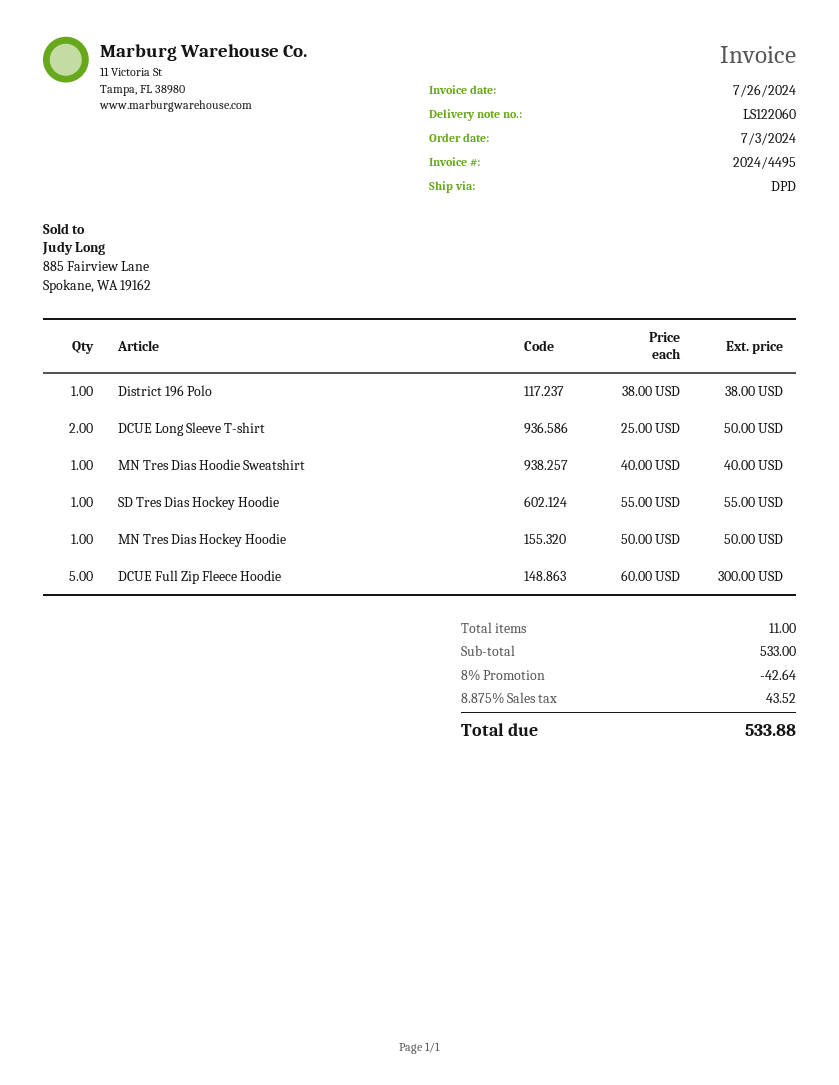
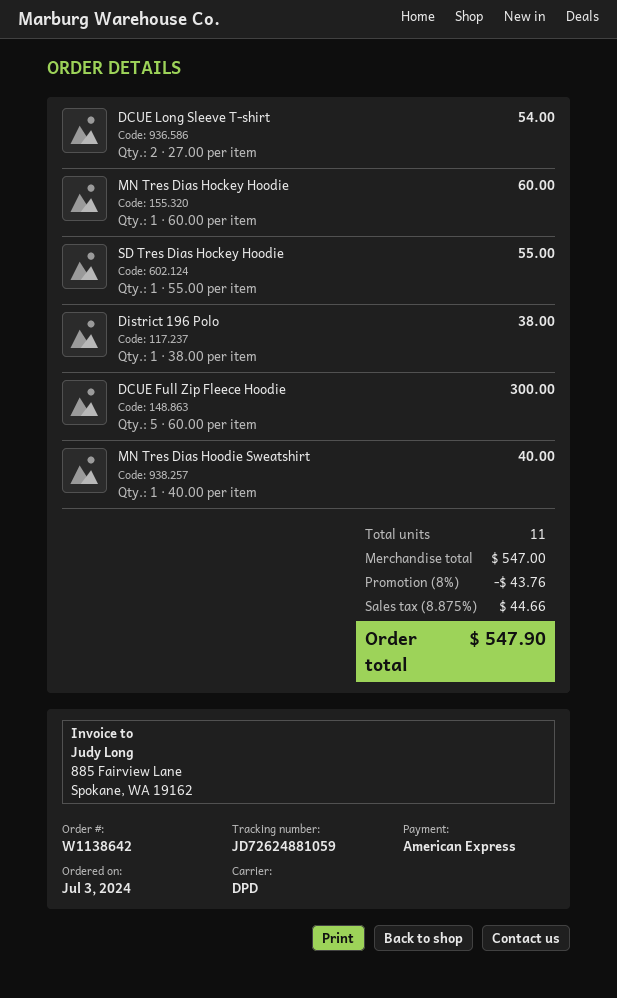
DCUE Long Sleeve T-shirt: 2 x 25.00 = 50.00 -> 2 x 27.00 = 54.00
MN Tres Dias Hockey Hoodie: 1 x 50.00 = 50.00 -> 1 x 60.00 = 60.00
subtotal: 533.00 -> 547.00
discount: 8% = 42.64 -> 8% = 43.76
tax: 8.875% = 43.52 -> 8.875% = 44.66
total: 533.88 -> 547.90

